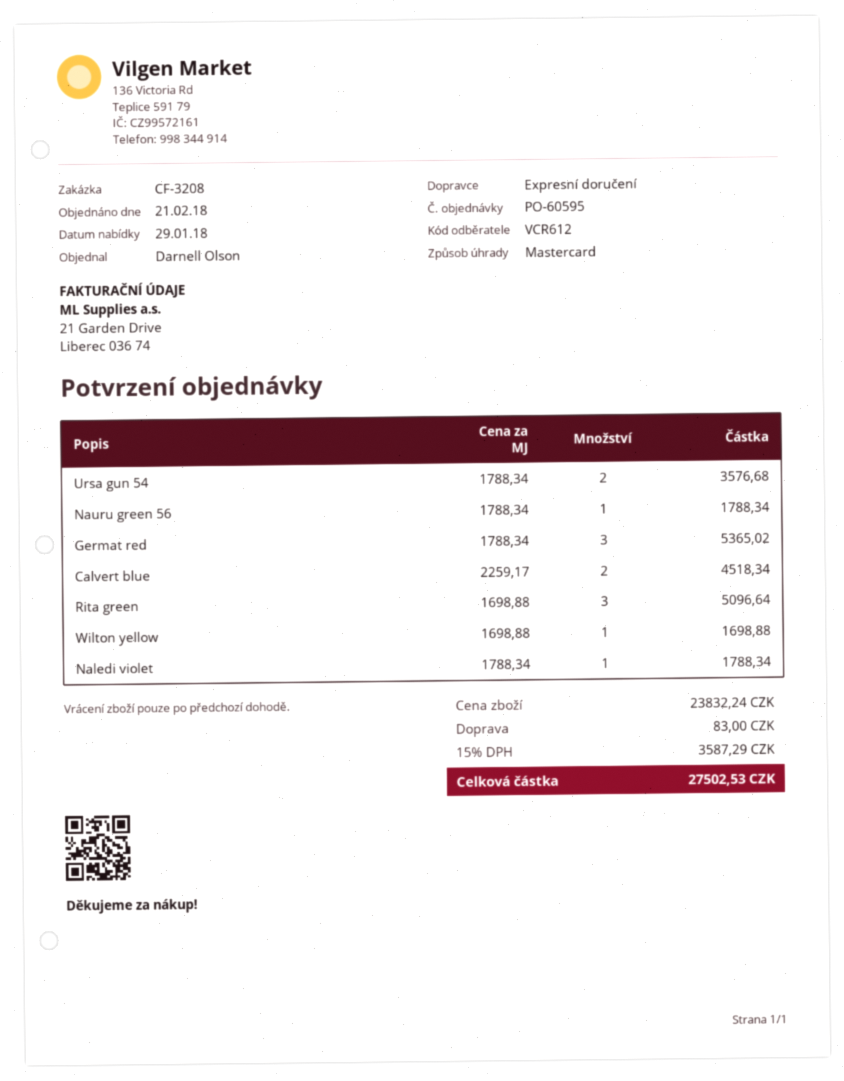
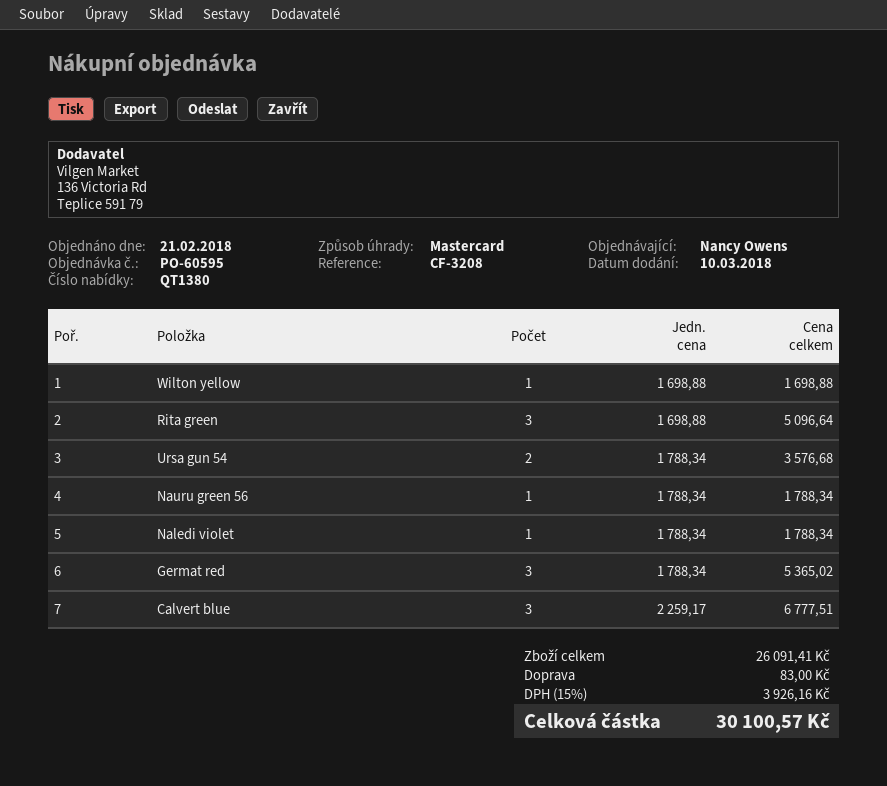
ordered by: Darnell Olson -> Nancy Owens
Calvert blue: 2 x 2259.17 = 4518.34 -> 3 x 2259.17 = 6777.51
subtotal: 23832.24 -> 26091.41
tax: 15% = 3587.29 -> 15% = 3926.16
total: 27502.53 -> 30100.57

